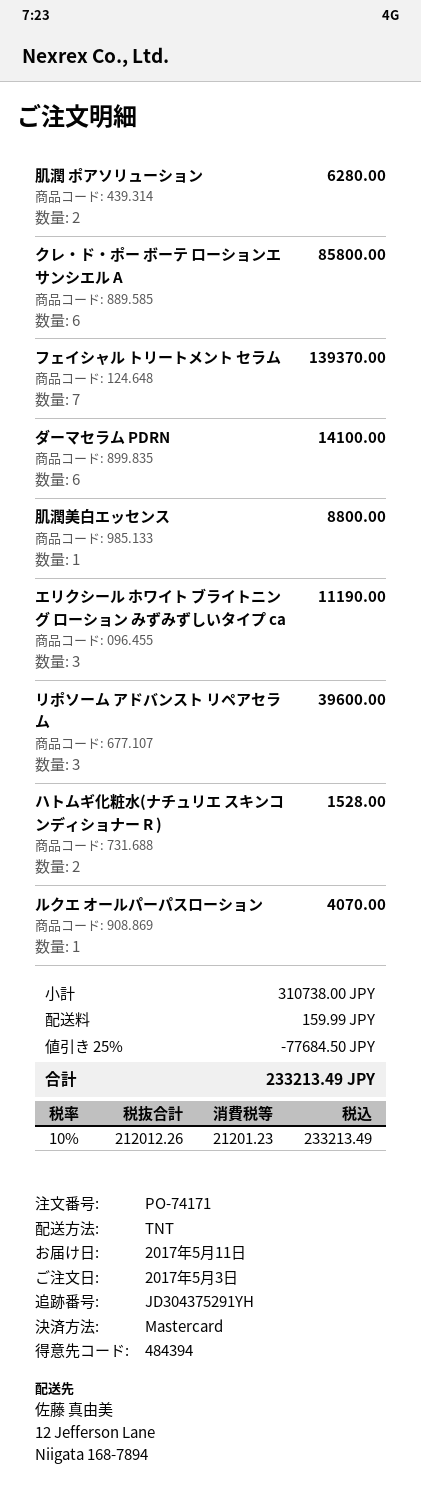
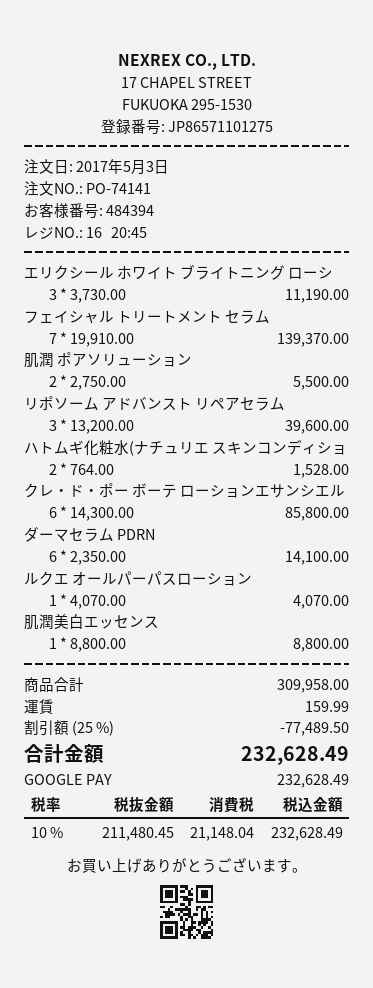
order number: PO-74171 -> PO-74141
payment method: Mastercard -> Google Pay
肌潤 ポアソリューション: 2 for 6280.00 -> 2 for 5500.00
subtotal: 310738.00 -> 309958.00
discount: 25% = 77684.50 -> 25% = 77489.50
net: 212012.26 -> 211480.45
tax: 10% = 21201.23 -> 10% = 21148.04
total: 233213.49 -> 232628.49

